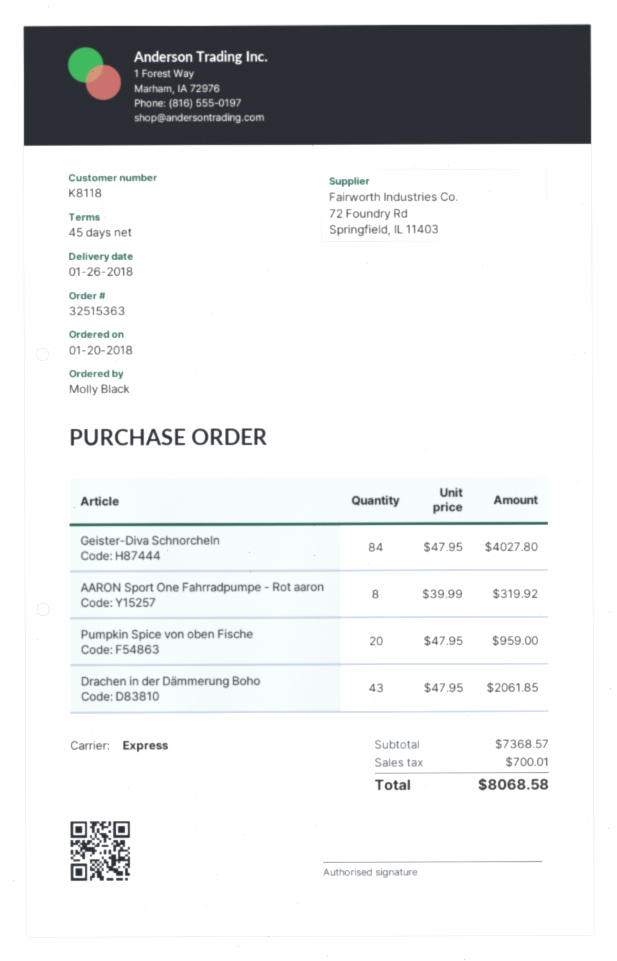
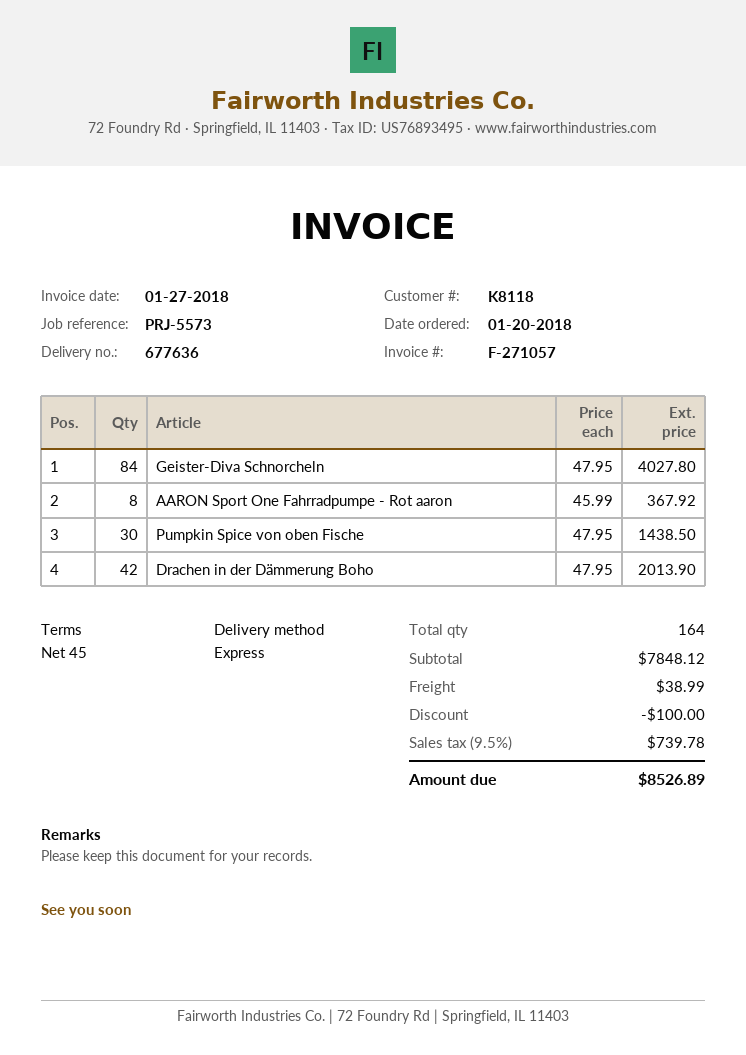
AARON Sport One Fahrradpumpe - Rot aaron: 8 x 39.99 = 319.92 -> 8 x 45.99 = 367.92
Pumpkin Spice von oben Fische: 20 x 47.95 = 959.00 -> 30 x 47.95 = 1438.50
Drachen in der Dämmerung Boho: 43 x 47.95 = 2061.85 -> 42 x 47.95 = 2013.90
subtotal: 7368.57 -> 7848.12
discount: none -> 100.00
shipping: none -> 38.99
tax: 700.01 -> 739.78
total: 8068.58 -> 8526.89

